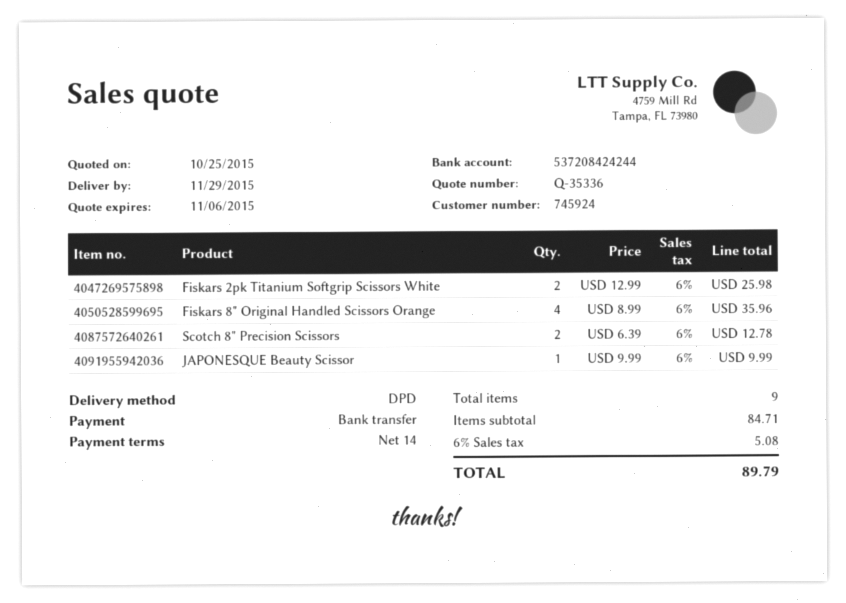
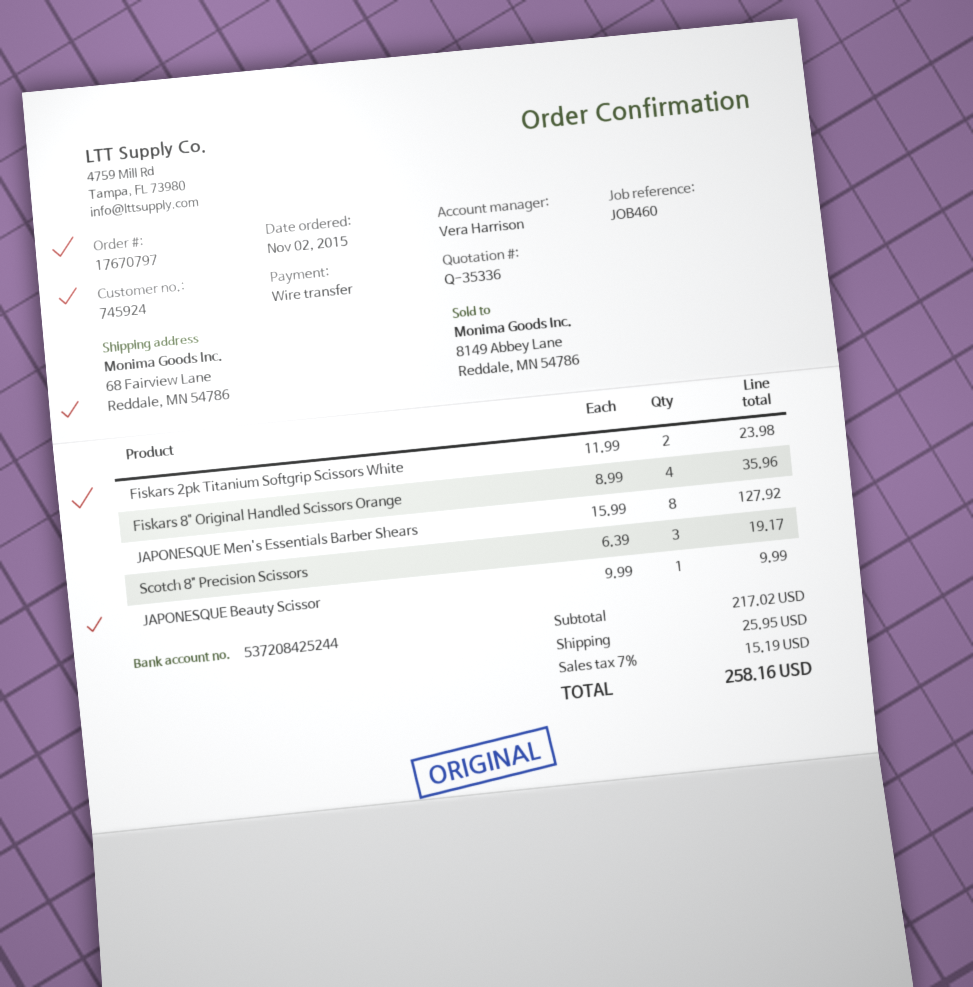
bank account: 537208424244 -> 537208425244
Fiskars 2pk Titanium Softgrip Scissors White: 2 x 12.99 = 25.98 -> 2 x 11.99 = 23.98
Scotch 8" Precision Scissors: 2 x 6.39 = 12.78 -> 3 x 6.39 = 19.17
JAPONESQUE Men's Essentials Barber Shears: none -> 8 x 15.99 = 127.92
subtotal: 84.71 -> 217.02
shipping: none -> 25.95
tax: 6% = 5.08 -> 7% = 15.19
total: 89.79 -> 258.16

